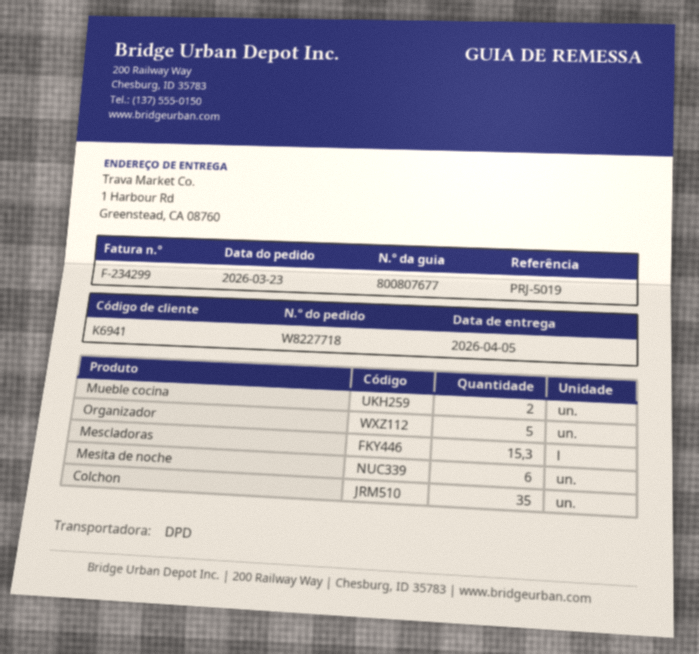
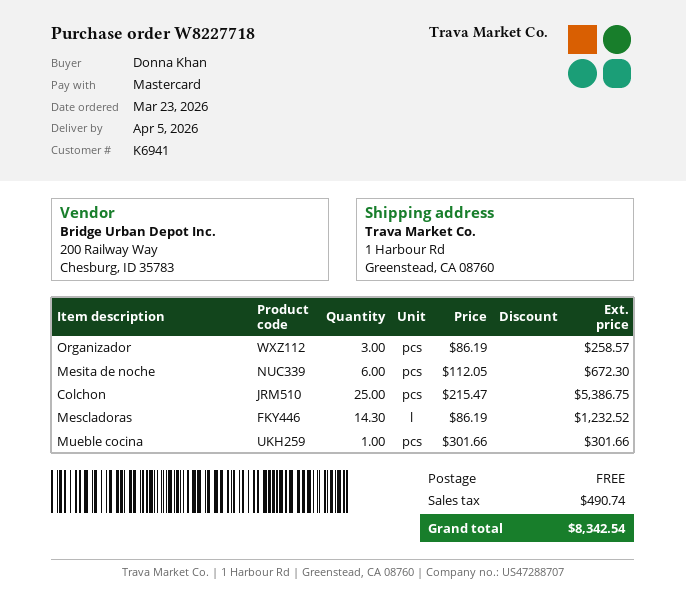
Mueble cocina: 2 -> 1
Organizador: 5 -> 3
Mescladoras: 15.3 -> 14.3
Colchon: 35 -> 25

